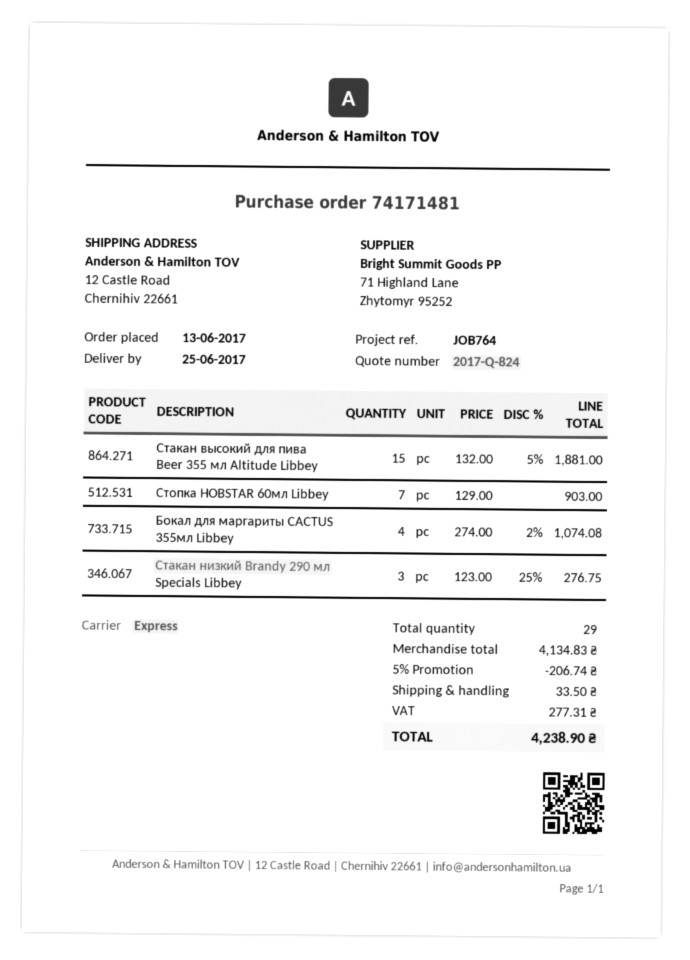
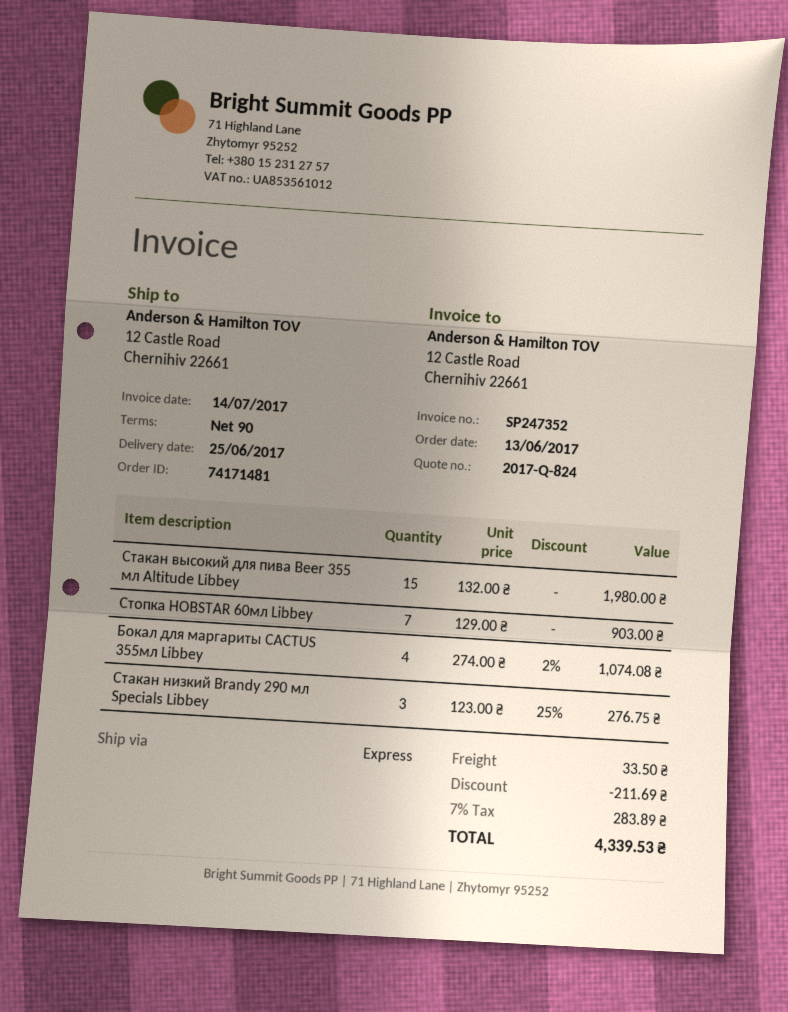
Стакан высокий для пива Beer 355 мл Altitude Libbey: 15 x 132.00 - 5% = 1881.00 -> 15 x 132.00 = 1980.00
discount: 206.74 -> 211.69
tax: 277.31 -> 283.89
total: 4238.90 -> 4339.53

